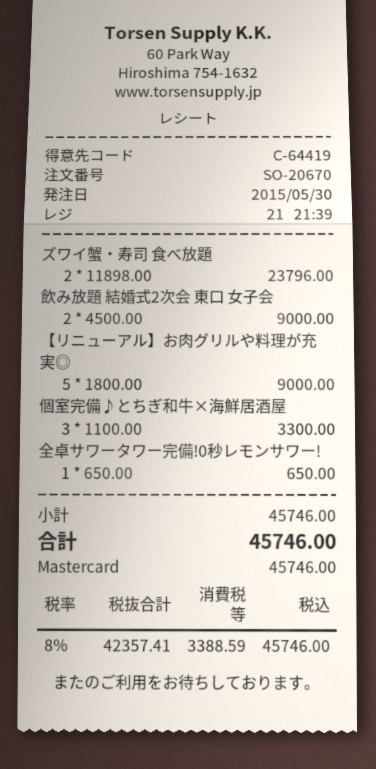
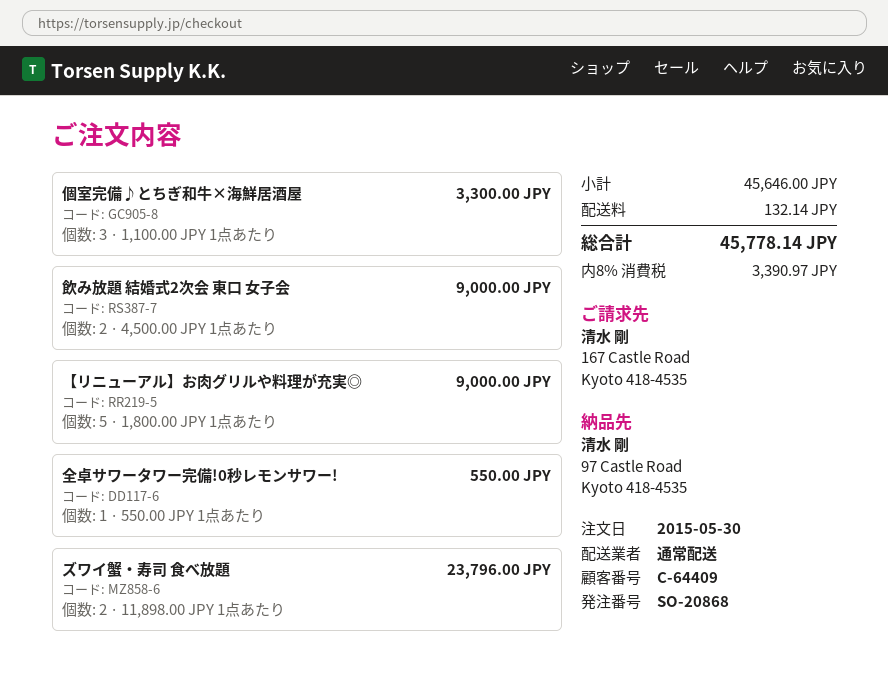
order number: SO-20670 -> SO-20868
customer number: C-64419 -> C-64409
全卓サワータワー完備!0秒レモンサワー!: 1 x 650.00 = 650.00 -> 1 x 550.00 = 550.00
subtotal: 45746.00 -> 45646.00
shipping: none -> 132.14
tax: 8% = 3388.59 -> 8% = 3390.97
total: 45746.00 -> 45778.14

